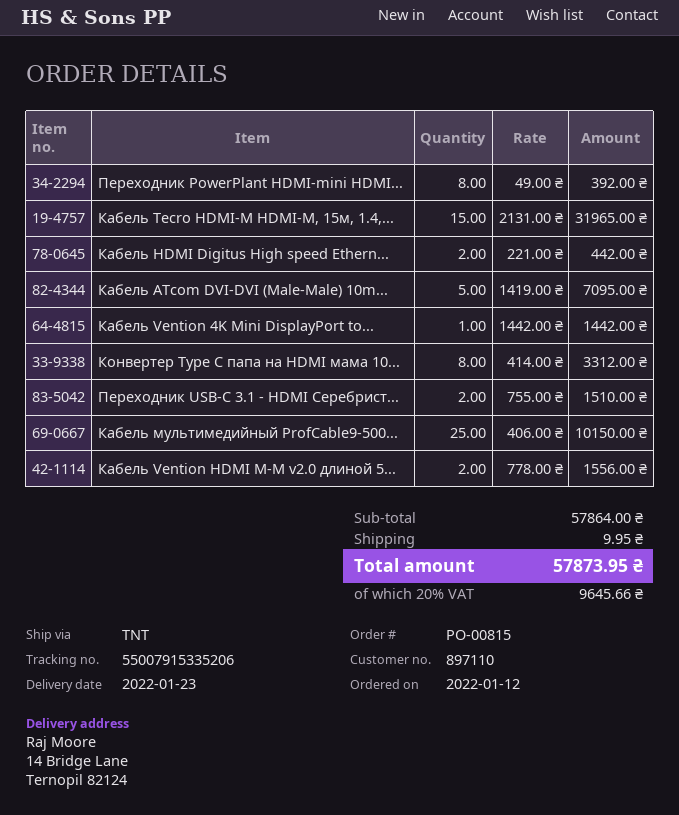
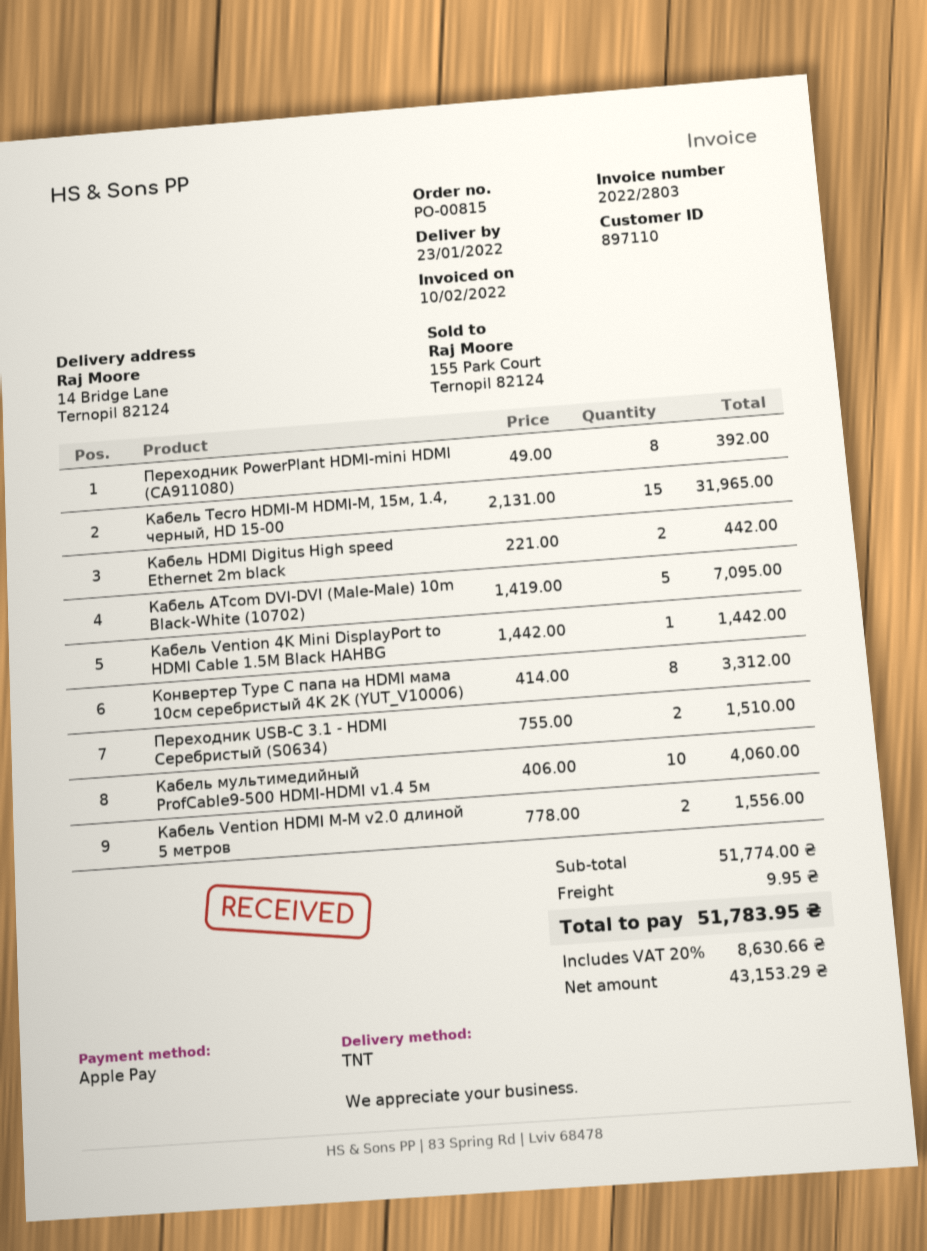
Кабель мультимедийный ProfCable9-500...: 25 x 406.00 = 10150.00 -> 10 x 406.00 = 4060.00
subtotal: 57864.00 -> 51774.00
tax: 20% = 9645.66 -> 20% = 8630.66
total: 57873.95 -> 51783.95

